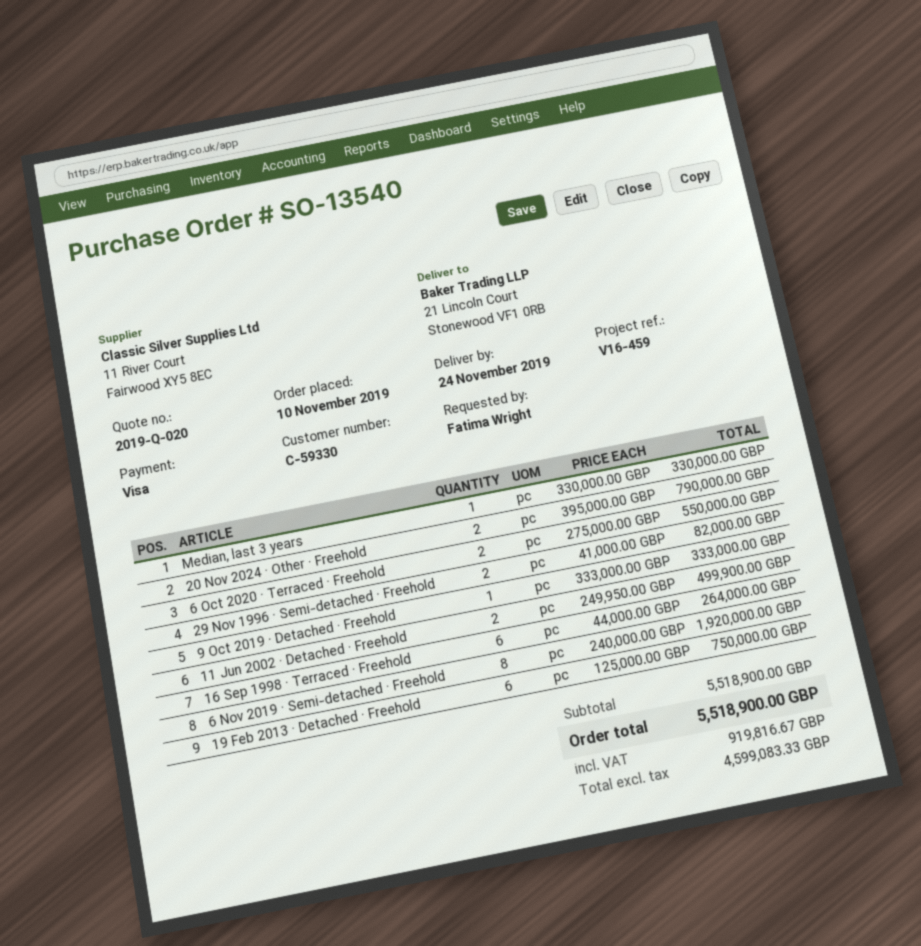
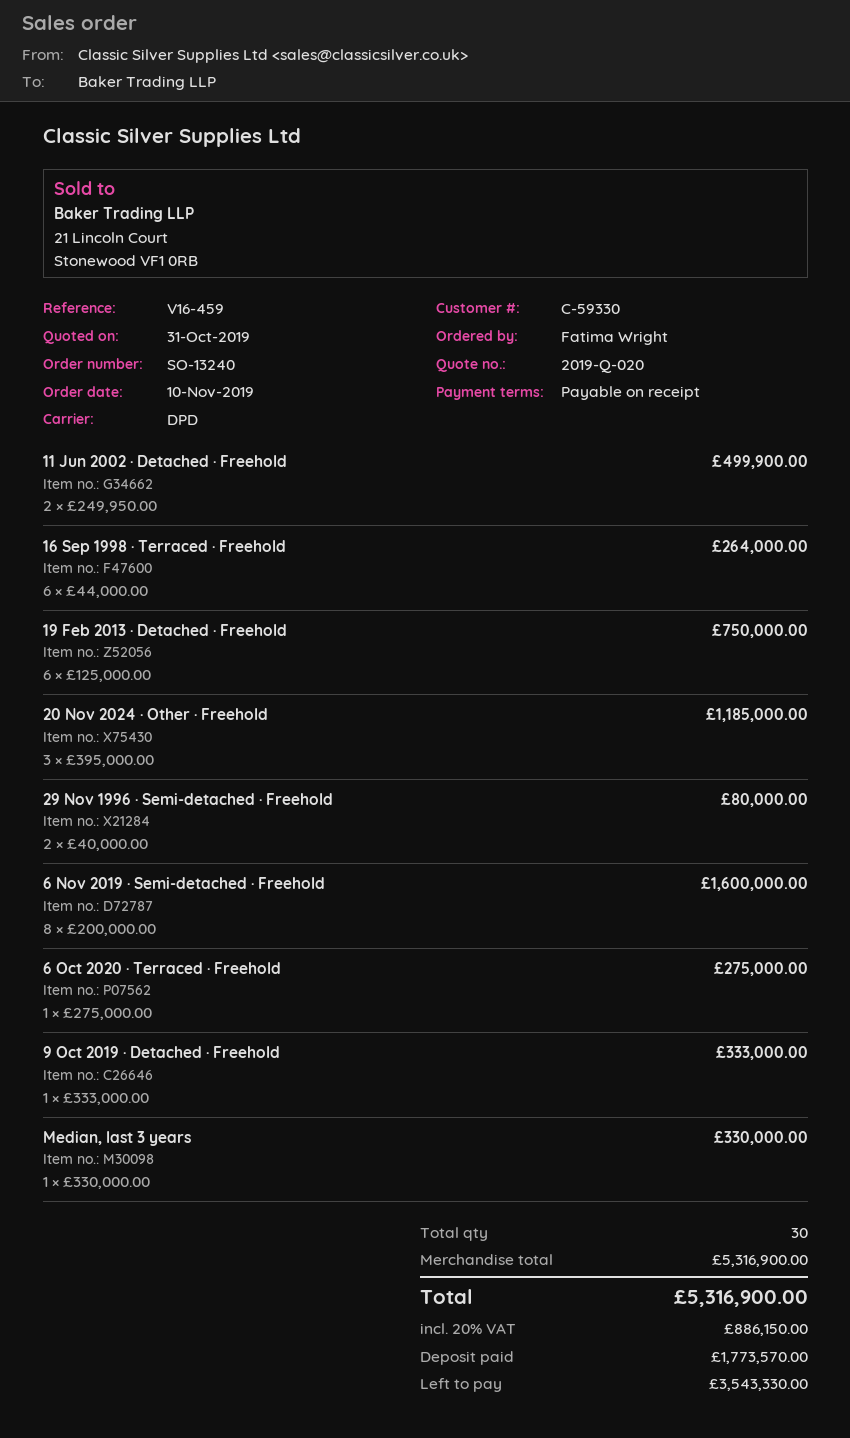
order number: SO-13540 -> SO-13240
20 Nov 2024 · Other · Freehold: 2 x 395000.00 = 790000.00 -> 3 x 395000.00 = 1185000.00
6 Oct 2020 · Terraced · Freehold: 2 x 275000.00 = 550000.00 -> 1 x 275000.00 = 275000.00
29 Nov 1996 · Semi-detached · Freehold: 2 x 41000.00 = 82000.00 -> 2 x 40000.00 = 80000.00
6 Nov 2019 · Semi-detached · Freehold: 8 x 240000.00 = 1920000.00 -> 8 x 200000.00 = 1600000.00
subtotal: 5518900.00 -> 5316900.00
tax: 919816.67 -> 886150.00
total: 5518900.00 -> 5316900.00

